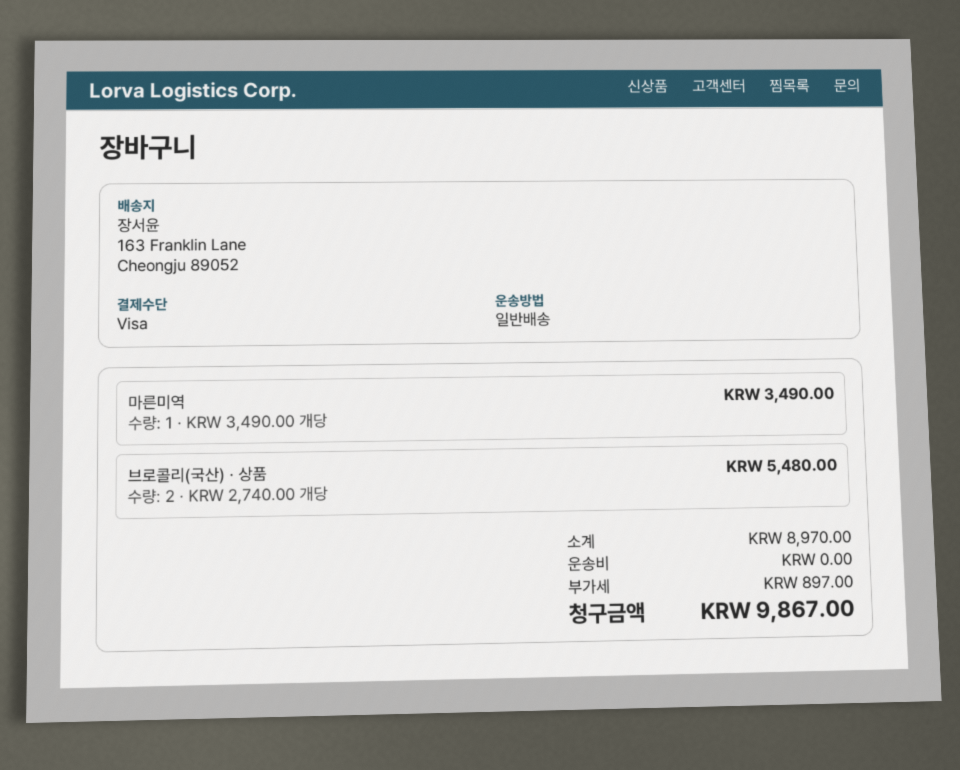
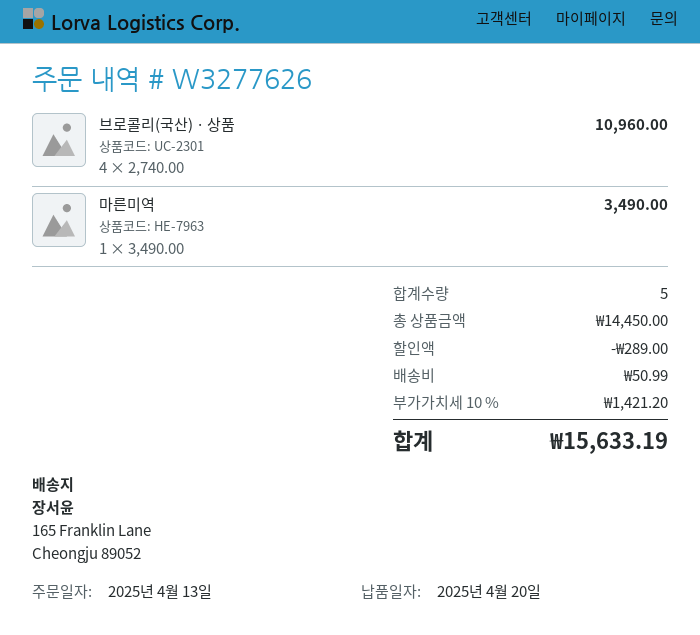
ship to: 163 Franklin Lane, Cheongju 89052 -> 165 Franklin Lane, Cheongju 89052
브로콜리(국산) · 상품: 2 x 2740.00 = 5480.00 -> 4 x 2740.00 = 10960.00
subtotal: 8970.00 -> 14450.00
discount: none -> 289.00
shipping: 0.00 -> 50.99
tax: 897.00 -> 1421.20
total: 9867.00 -> 15633.19

